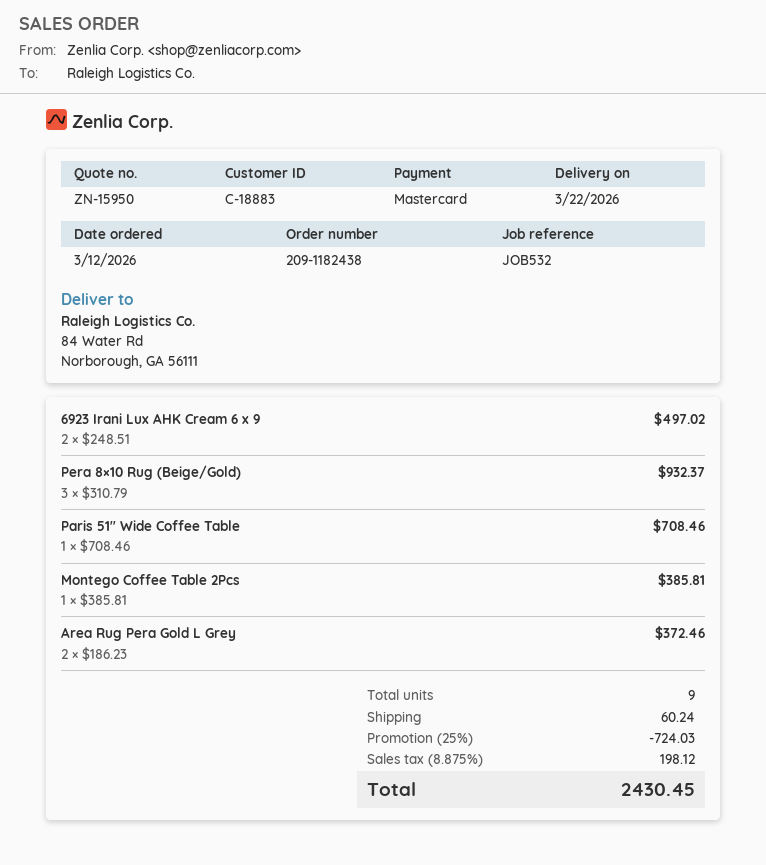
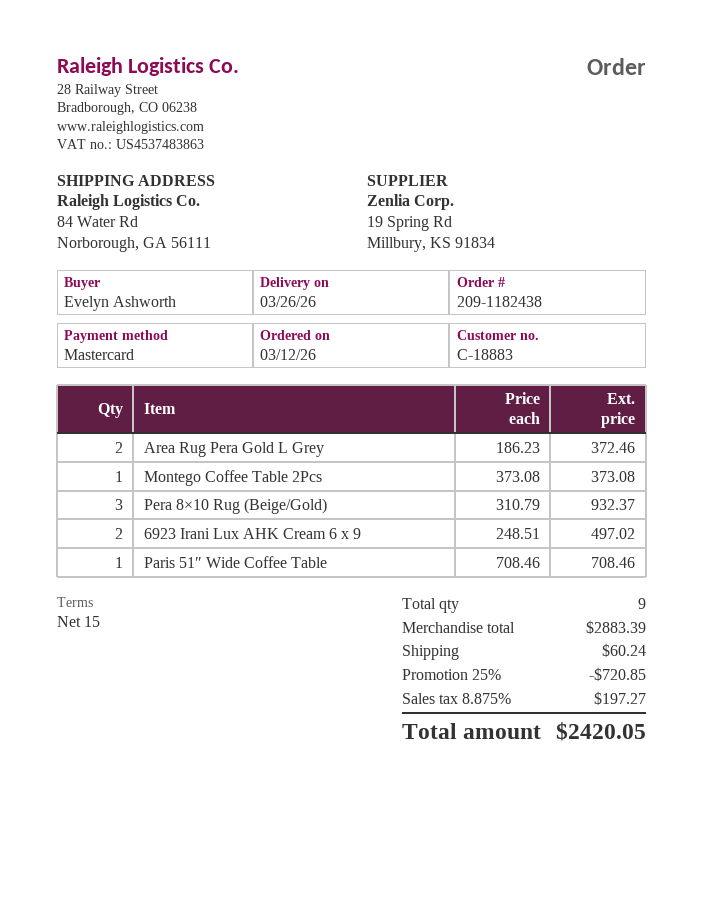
delivery date: 2026-03-22 -> 2026-03-26
Montego Coffee Table 2Pcs: 1 x 385.81 = 385.81 -> 1 x 373.08 = 373.08
discount: 25% = 724.03 -> 25% = 720.85
tax: 8.875% = 198.12 -> 8.875% = 197.27
total: 2430.45 -> 2420.05

